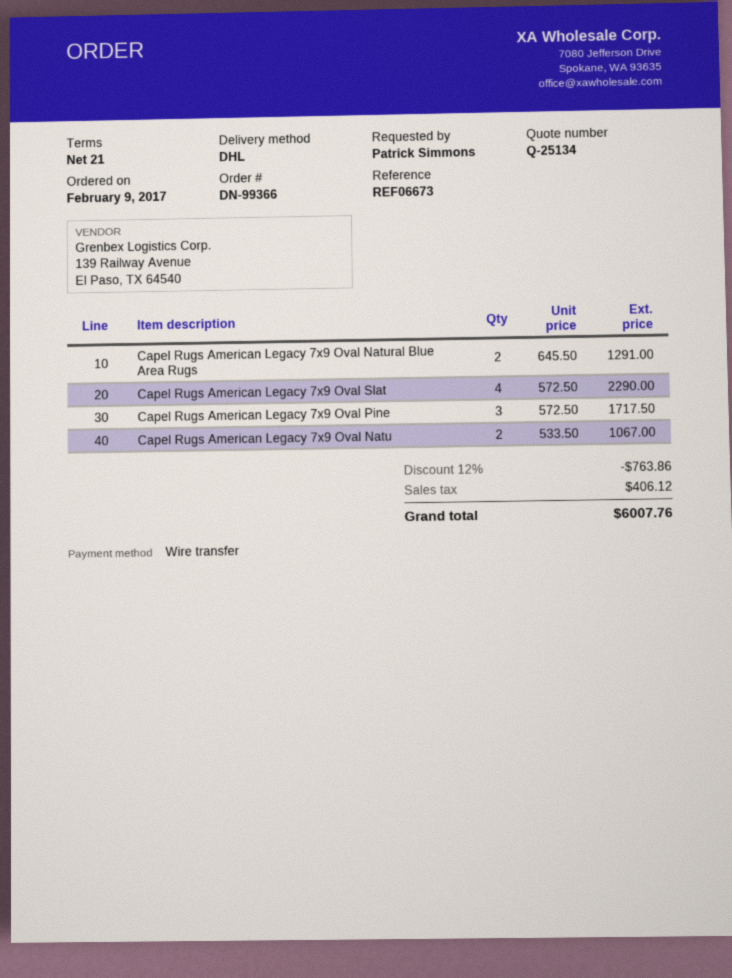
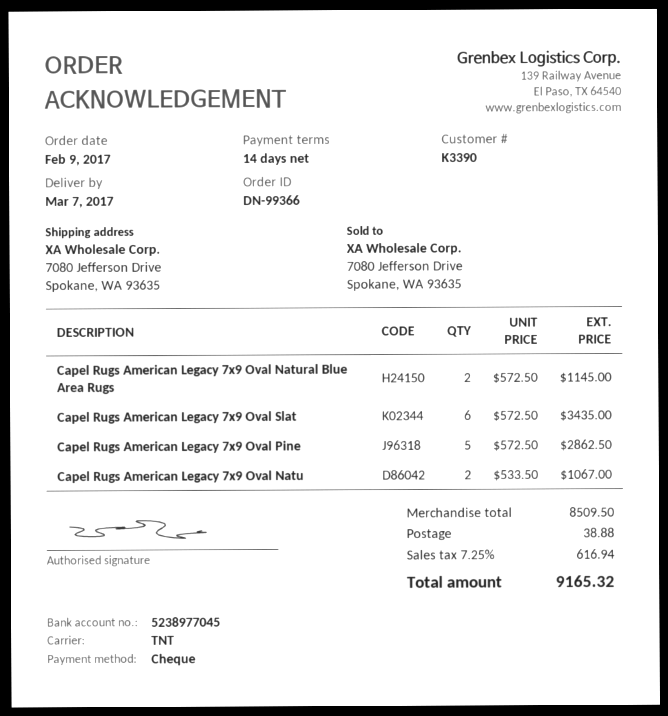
payment terms: 21 days -> 14 days
payment method: bank transfer -> cheque
shipping method: DHL -> TNT
Capel Rugs American Legacy 7x9 Oval Natural Blue Area Rugs: 2 x 645.50 = 1291.00 -> 2 x 572.50 = 1145.00
Capel Rugs American Legacy 7x9 Oval Slat: 4 x 572.50 = 2290.00 -> 6 x 572.50 = 3435.00
Capel Rugs American Legacy 7x9 Oval Pine: 3 x 572.50 = 1717.50 -> 5 x 572.50 = 2862.50
discount: 12% = 763.86 -> none
shipping: none -> 38.88
tax: 406.12 -> 616.94
total: 6007.76 -> 9165.32

